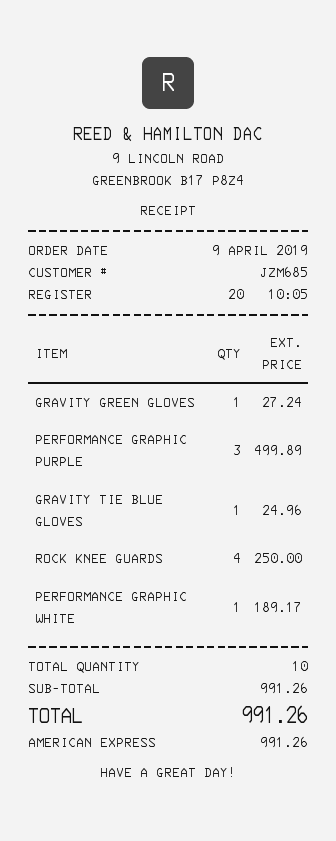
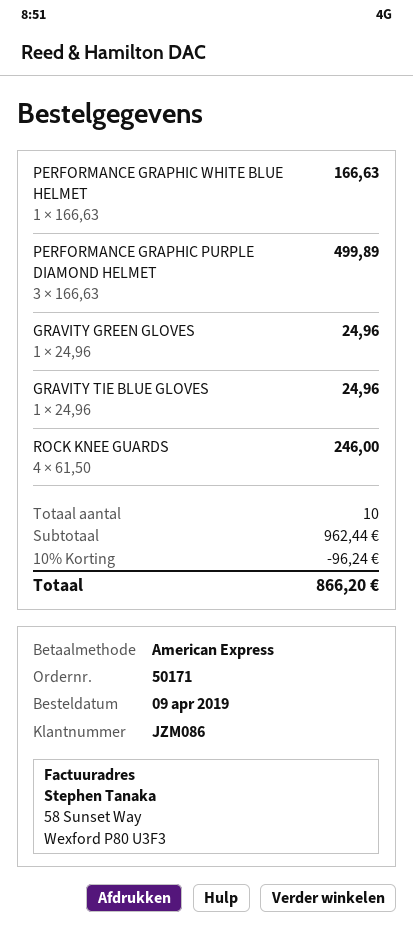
customer number: JZM685 -> JZM086
GRAVITY GREEN GLOVES: 1 for 27.24 -> 1 for 24.96
ROCK KNEE GUARDS: 4 for 250.00 -> 4 for 246.00
PERFORMANCE GRAPHIC WHITE: 1 for 189.17 -> 1 for 166.63
subtotal: 991.26 -> 962.44
discount: none -> 10% = 96.24
total: 991.26 -> 866.20

